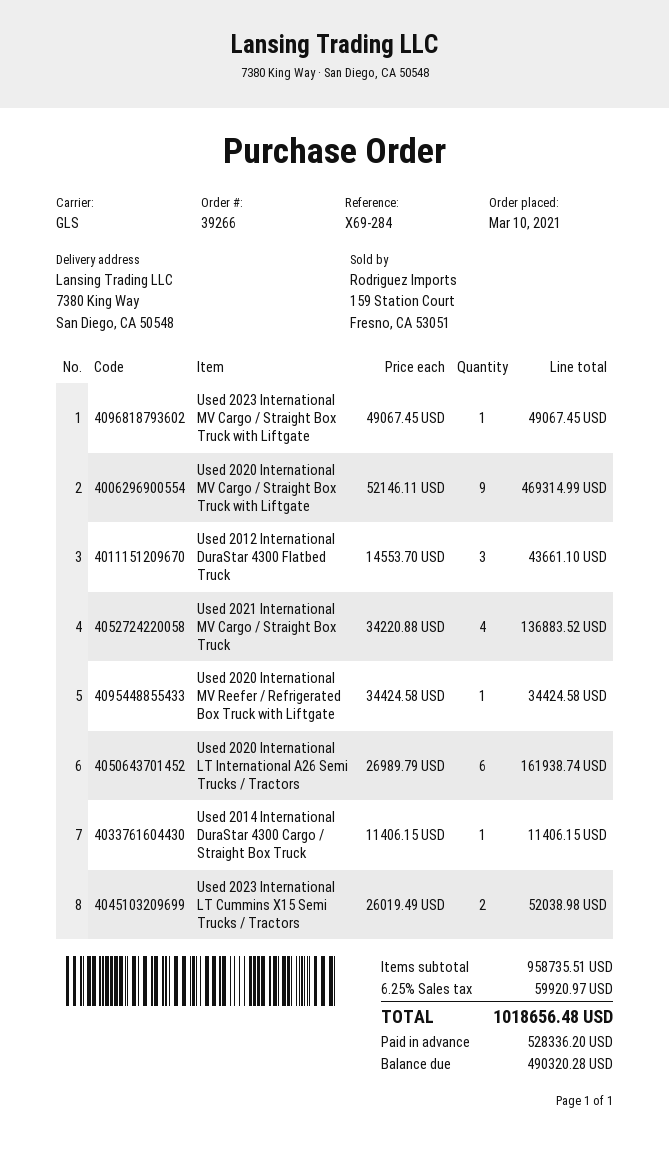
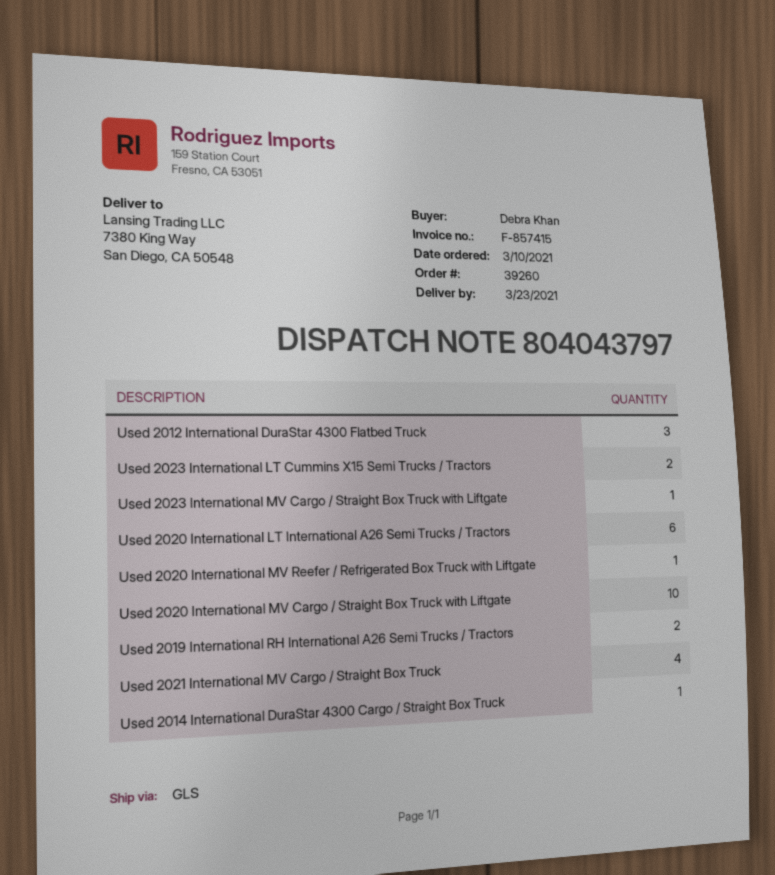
order number: 39266 -> 39260
Used 2020 International MV Cargo / Straight Box Truck with Liftgate: 9 -> 10
Used 2019 International RH International A26 Semi Trucks / Tractors: none -> 2

